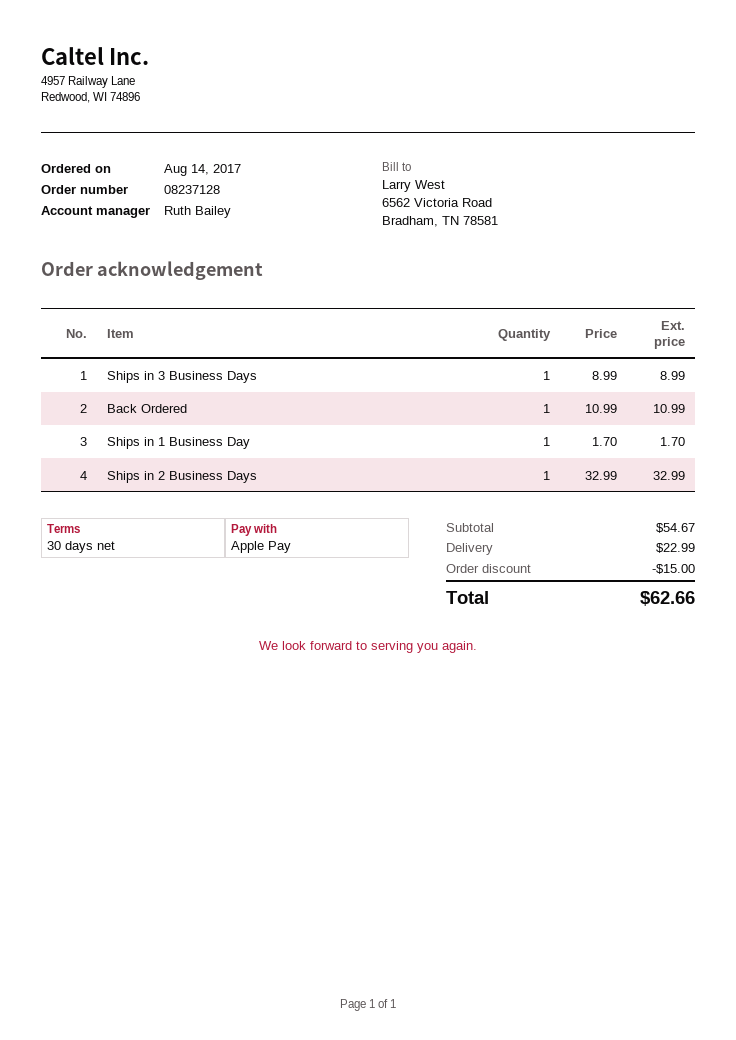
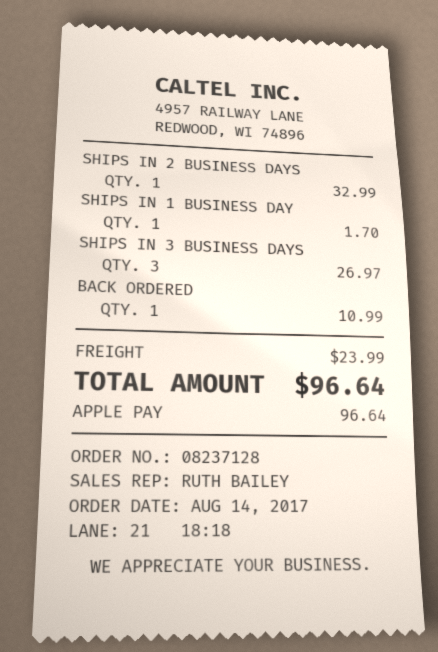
Ships in 3 Business Days: 1 for 8.99 -> 3 for 26.97
discount: 15.00 -> none
shipping: 22.99 -> 23.99
total: 62.66 -> 96.64

